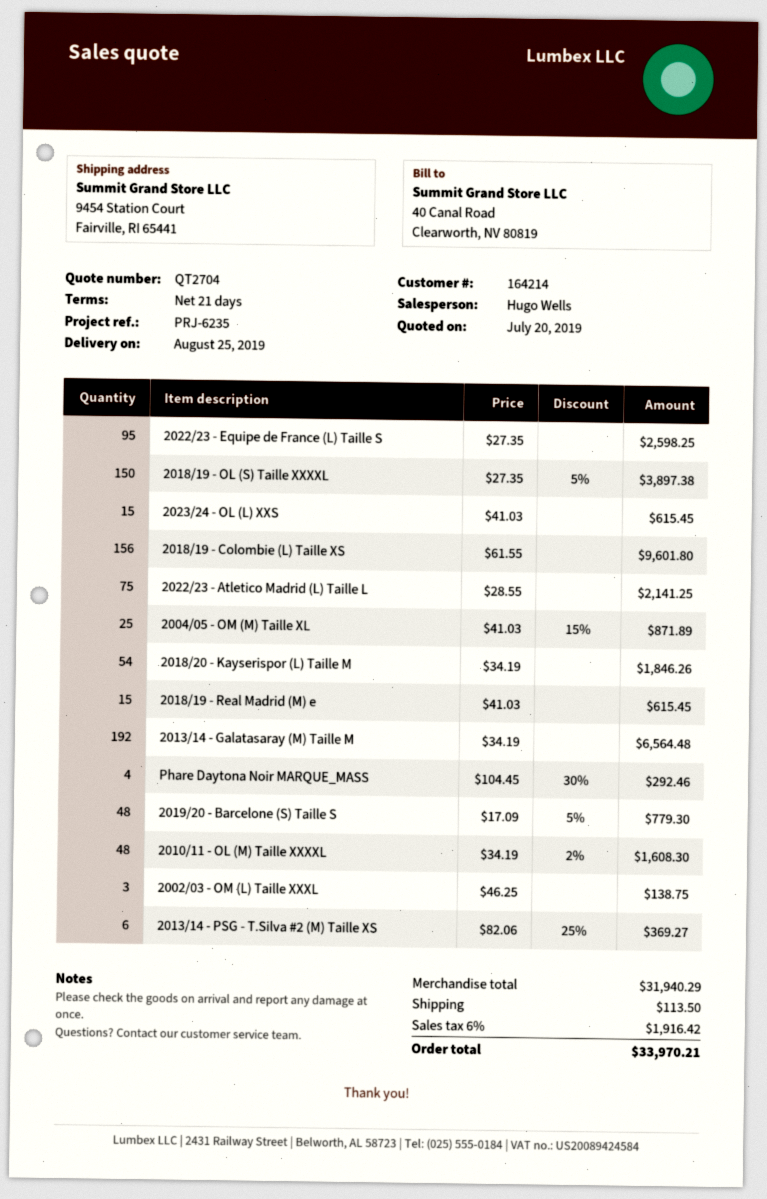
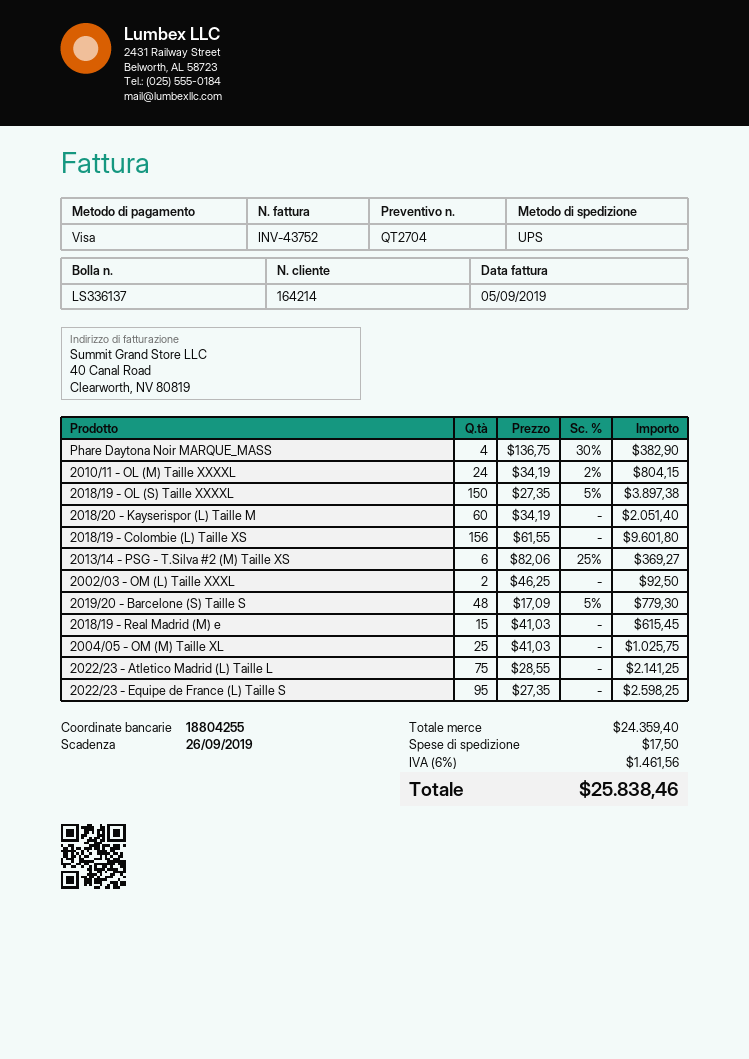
2023/24 - OL (L) XXS: 15 x 41.03 = 615.45 -> none
2004/05 - OM (M) Taille XL: 25 x 41.03 - 15% = 871.89 -> 25 x 41.03 = 1025.75
2018/20 - Kayserispor (L) Taille M: 54 x 34.19 = 1846.26 -> 60 x 34.19 = 2051.40
2013/14 - Galatasaray (M) Taille M: 192 x 34.19 = 6564.48 -> none
Phare Daytona Noir MARQUE_MASS: 4 x 104.45 - 30% = 292.46 -> 4 x 136.75 - 30% = 382.90
2010/11 - OL (M) Taille XXXXL: 48 x 34.19 - 2% = 1608.30 -> 24 x 34.19 - 2% = 804.15
2002/03 - OM (L) Taille XXXL: 3 x 46.25 = 138.75 -> 2 x 46.25 = 92.50
subtotal: 31940.29 -> 24359.40
shipping: 113.50 -> 17.50
tax: 6% = 1916.42 -> 6% = 1461.56
total: 33970.21 -> 25838.46

